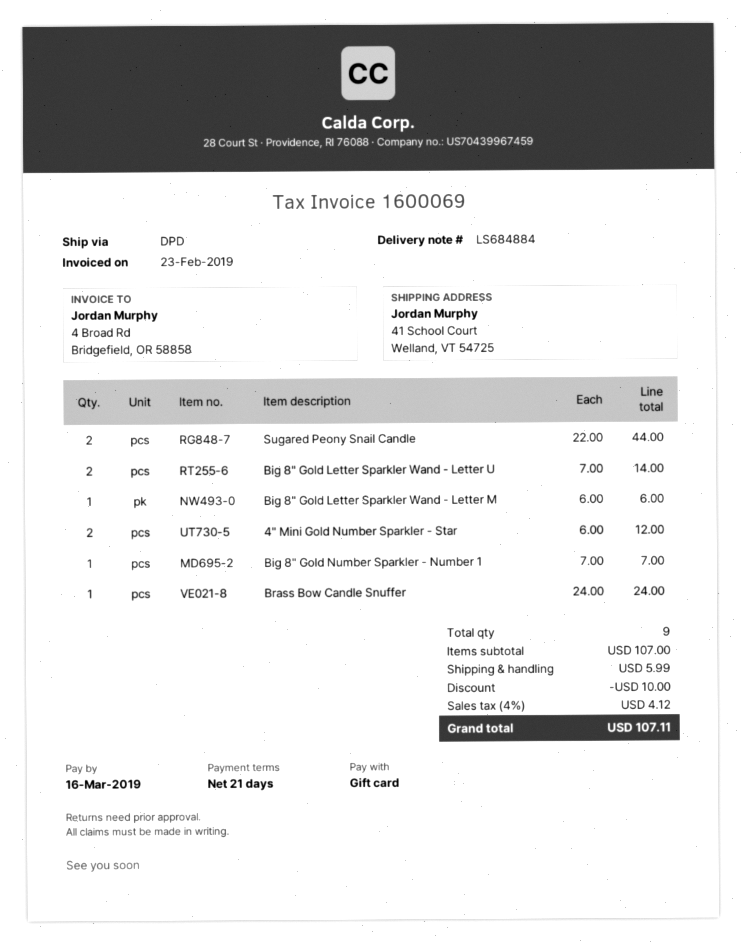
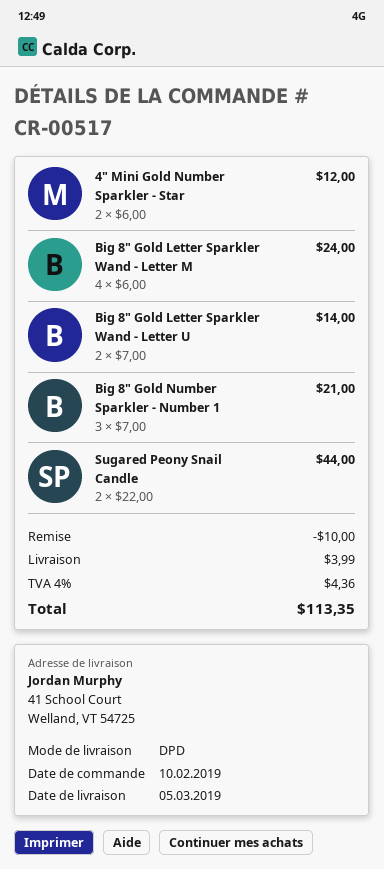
Big 8" Gold Letter Sparkler Wand - Letter M: 1 x 6.00 = 6.00 -> 4 x 6.00 = 24.00
Big 8" Gold Number Sparkler - Number 1: 1 x 7.00 = 7.00 -> 3 x 7.00 = 21.00
Brass Bow Candle Snuffer: 1 x 24.00 = 24.00 -> none
shipping: 5.99 -> 3.99
tax: 4% = 4.12 -> 4% = 4.36
total: 107.11 -> 113.35

